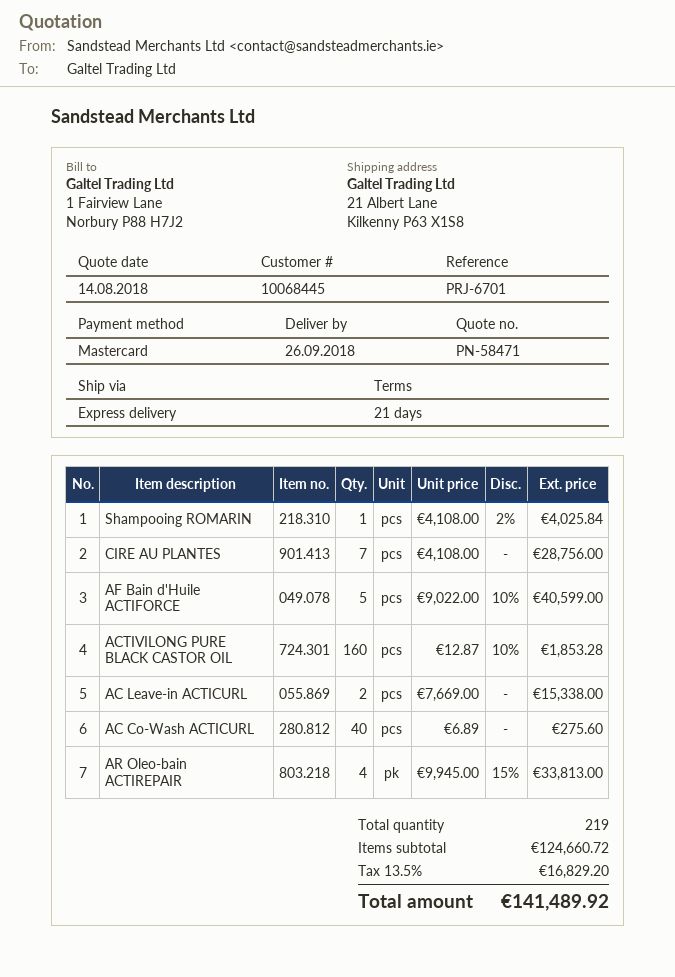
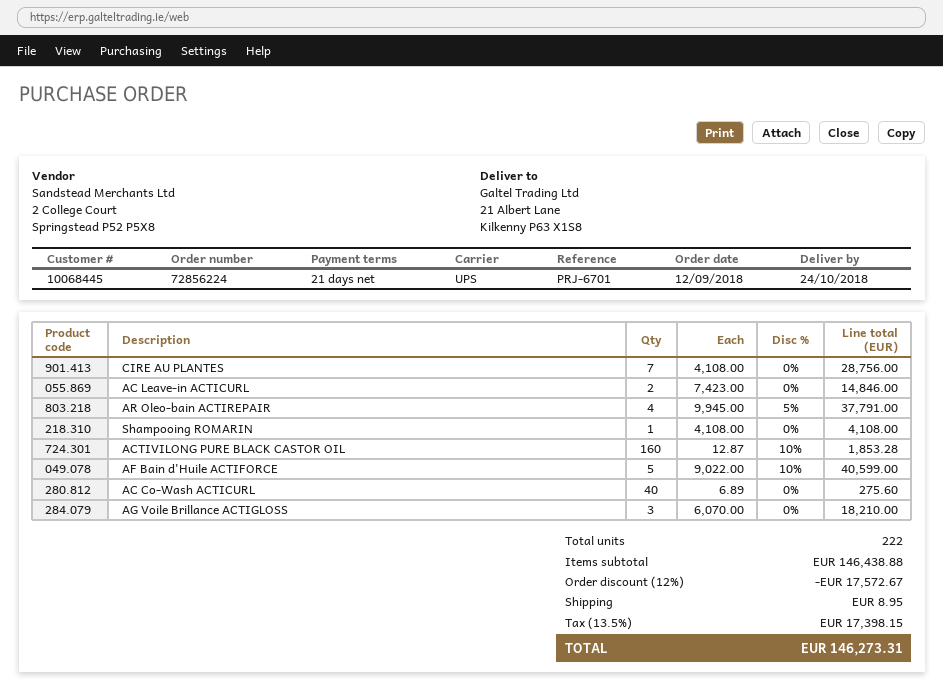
delivery date: 2018-09-26 -> 2018-10-24
shipping method: express -> UPS
Shampooing ROMARIN: 1 x 4108.00 - 2% = 4025.84 -> 1 x 4108.00 = 4108.00
AC Leave-in ACTICURL: 2 x 7669.00 = 15338.00 -> 2 x 7423.00 = 14846.00
AR Oleo-bain ACTIREPAIR: 4 x 9945.00 - 15% = 33813.00 -> 4 x 9945.00 - 5% = 37791.00
AG Voile Brillance ACTIGLOSS: none -> 3 x 6070.00 = 18210.00
total quantity: 219 -> 222
subtotal: 124660.72 -> 146438.88
discount: none -> 12% = 17572.67
shipping: none -> 8.95
tax: 13.5% = 16829.20 -> 13.5% = 17398.15
total: 141489.92 -> 146273.31

